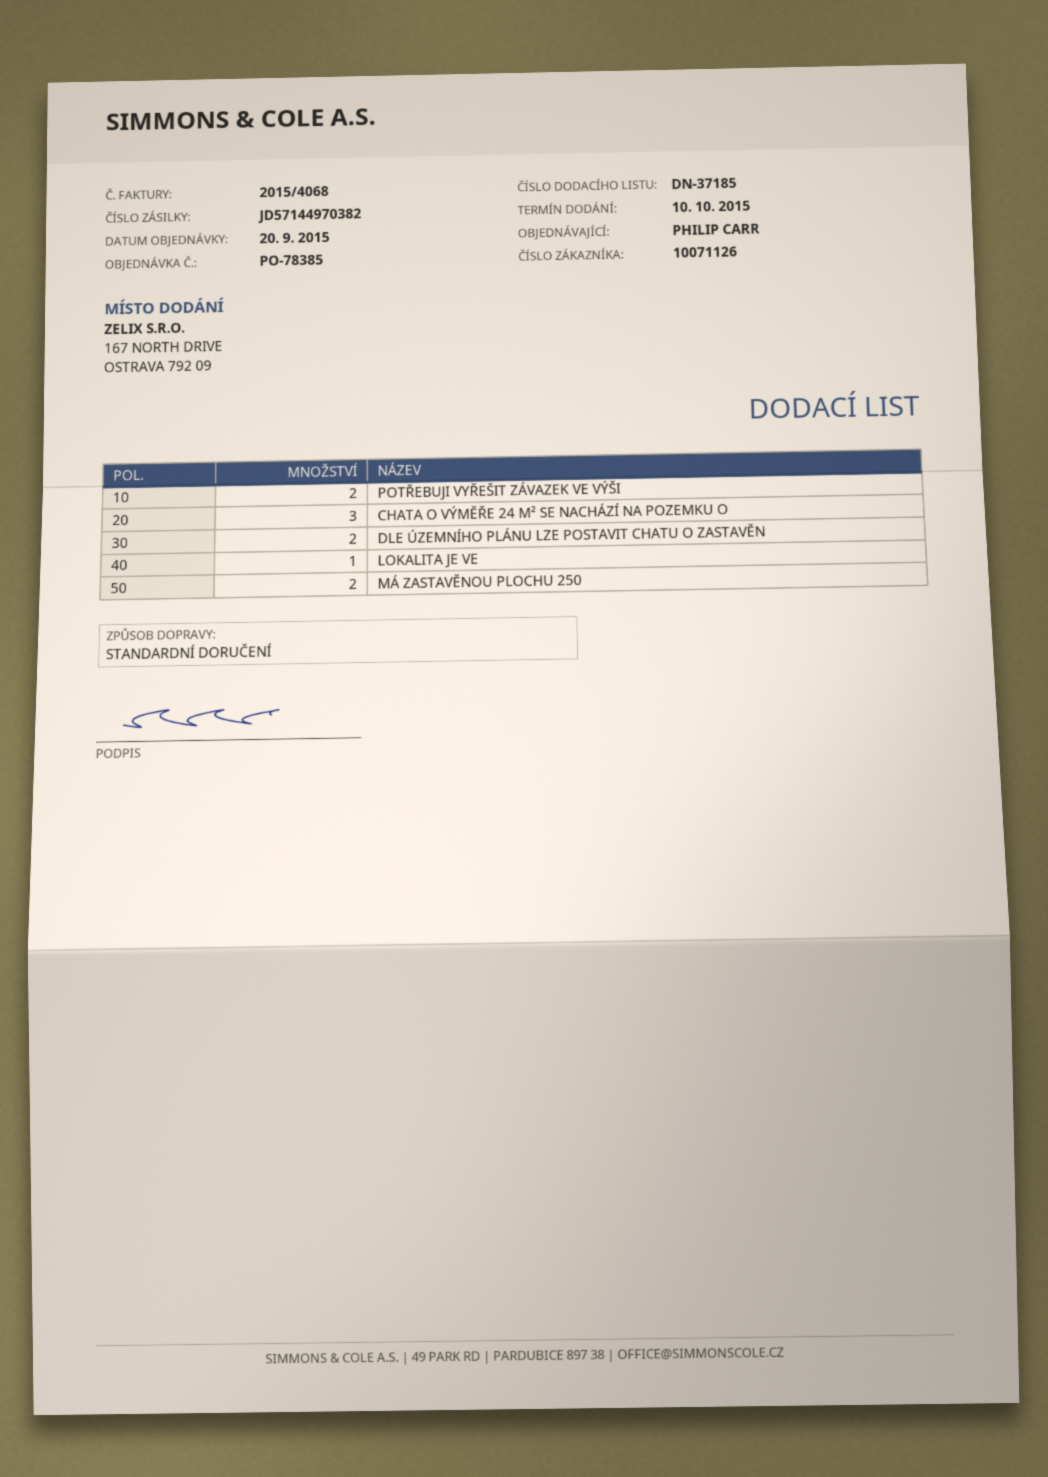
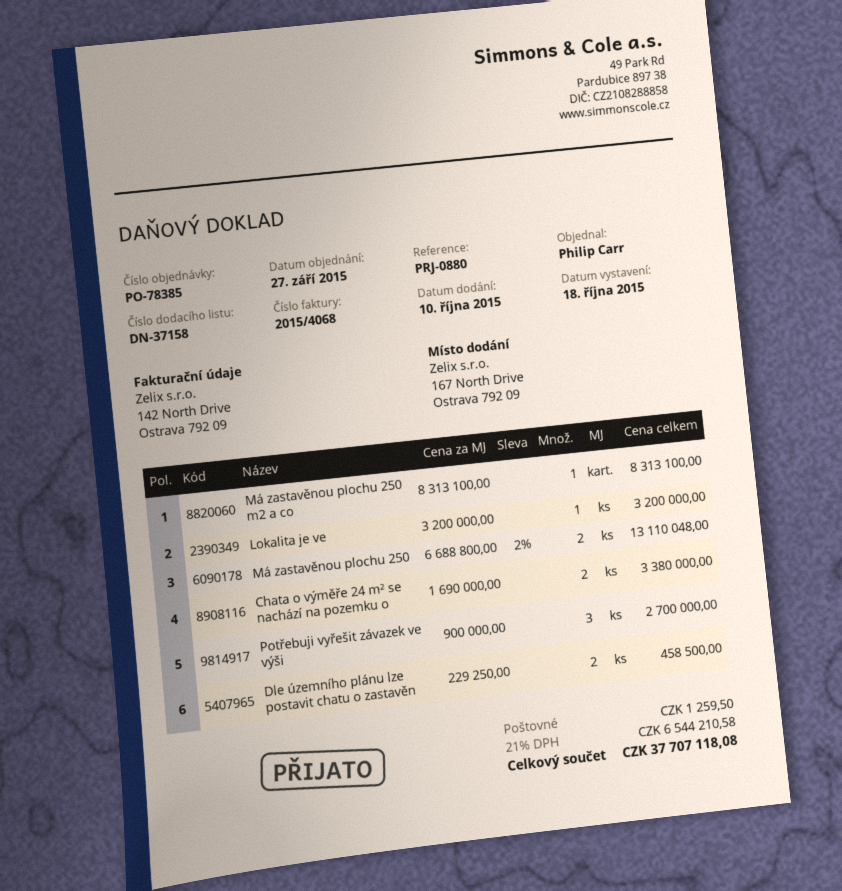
order date: 2015-09-20 -> 2015-09-27
delivery note number: DN-37185 -> DN-37158
POTŘEBUJI VYŘEŠIT ZÁVAZEK VE VÝŠI: 2 -> 3
CHATA O VÝMĚŘE 24 M² SE NACHÁZÍ NA POZEMKU O: 3 -> 2
Má zastavěnou plochu 250 m2 a co: none -> 1

